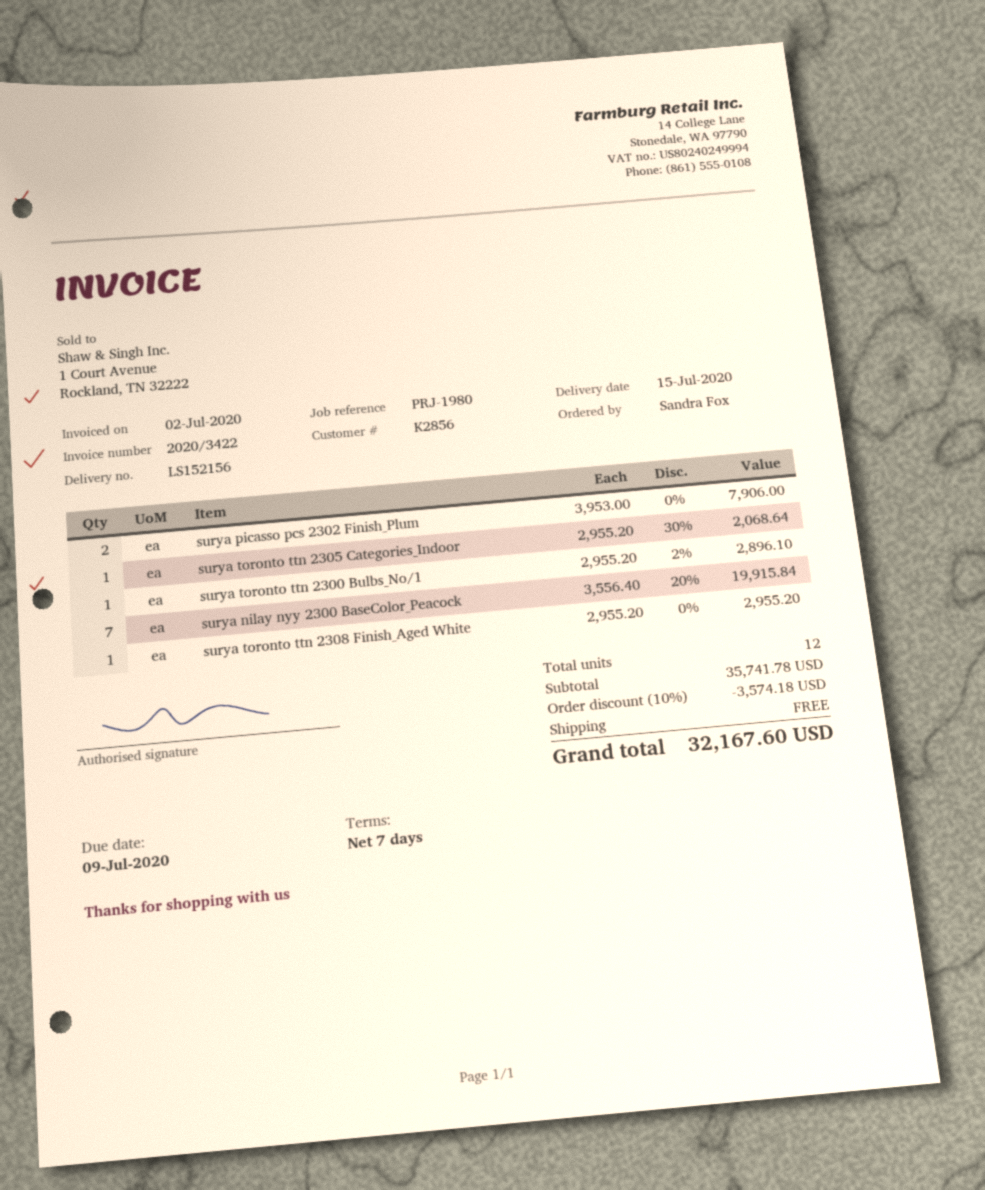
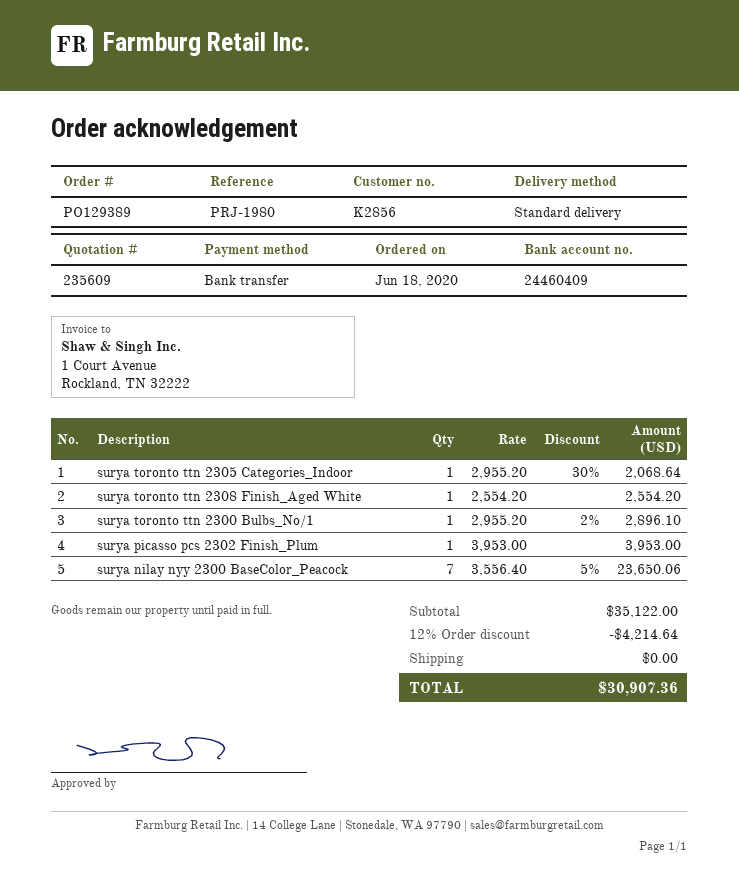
surya picasso pcs 2302 Finish_Plum: 2 x 3953.00 = 7906.00 -> 1 x 3953.00 = 3953.00
surya nilay nyy 2300 BaseColor_Peacock: 7 x 3556.40 - 20% = 19915.84 -> 7 x 3556.40 - 5% = 23650.06
surya toronto ttn 2308 Finish_Aged White: 1 x 2955.20 = 2955.20 -> 1 x 2554.20 = 2554.20
subtotal: 35741.78 -> 35122.00
discount: 10% = 3574.18 -> 12% = 4214.64
total: 32167.60 -> 30907.36

